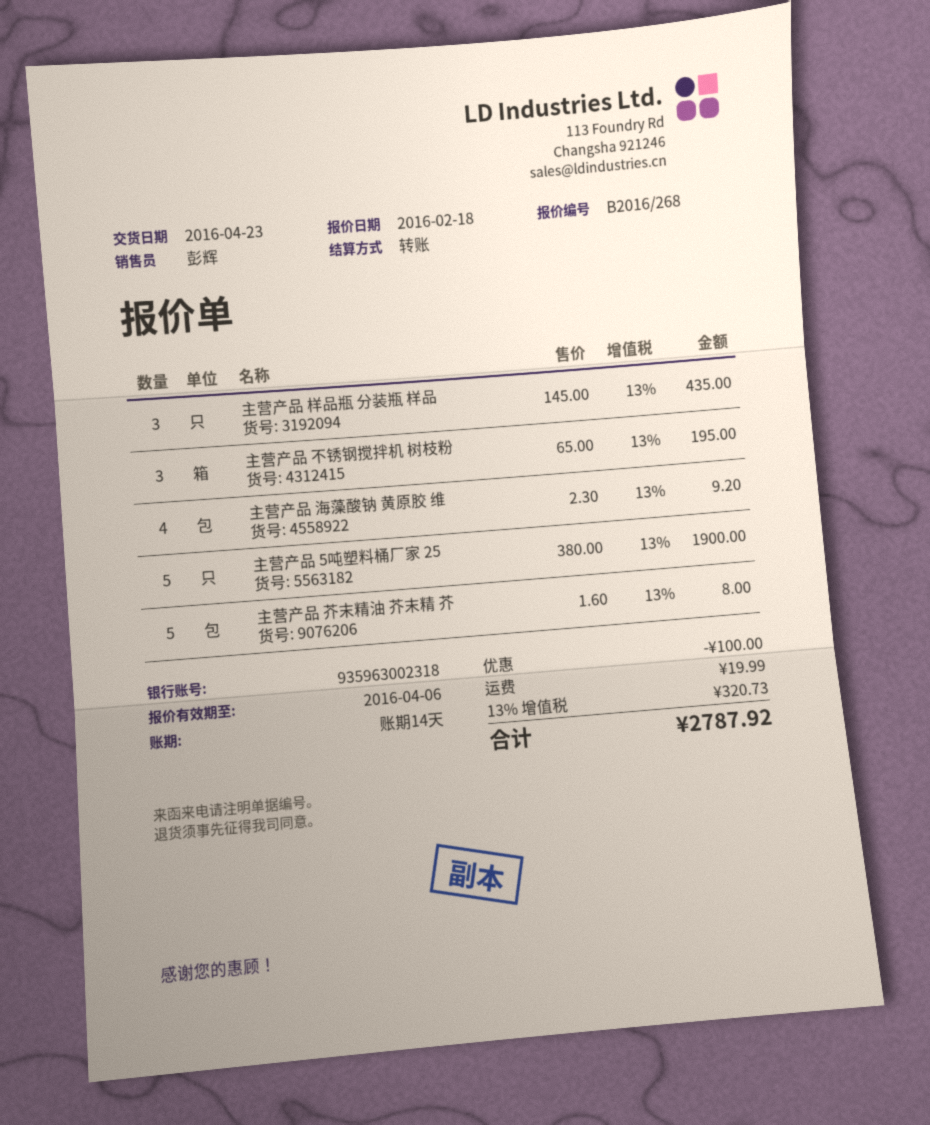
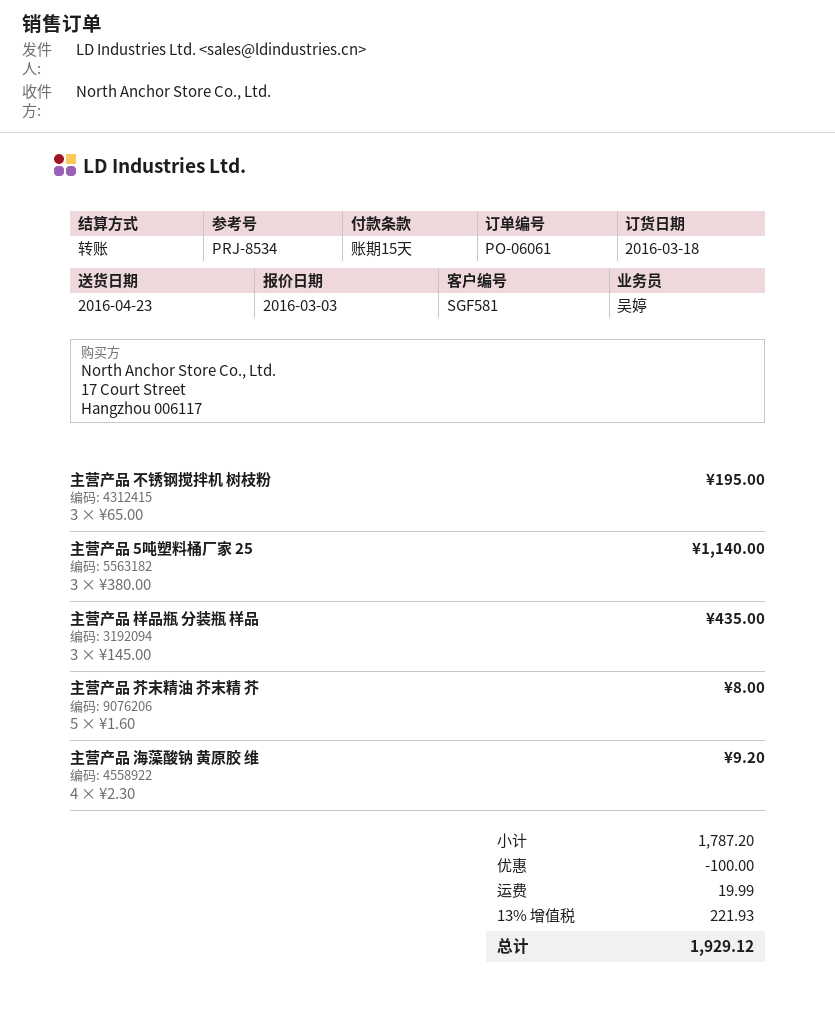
quote date: 2016-02-18 -> 2016-03-03
payment terms: 14 days -> 15 days
sales rep: 彭辉 -> 吴婷
主营产品 5吨塑料桶厂家 25: 5 x 380.00 = 1900.00 -> 3 x 380.00 = 1140.00
tax: 13% = 320.73 -> 13% = 221.93
total: 2787.92 -> 1929.12

